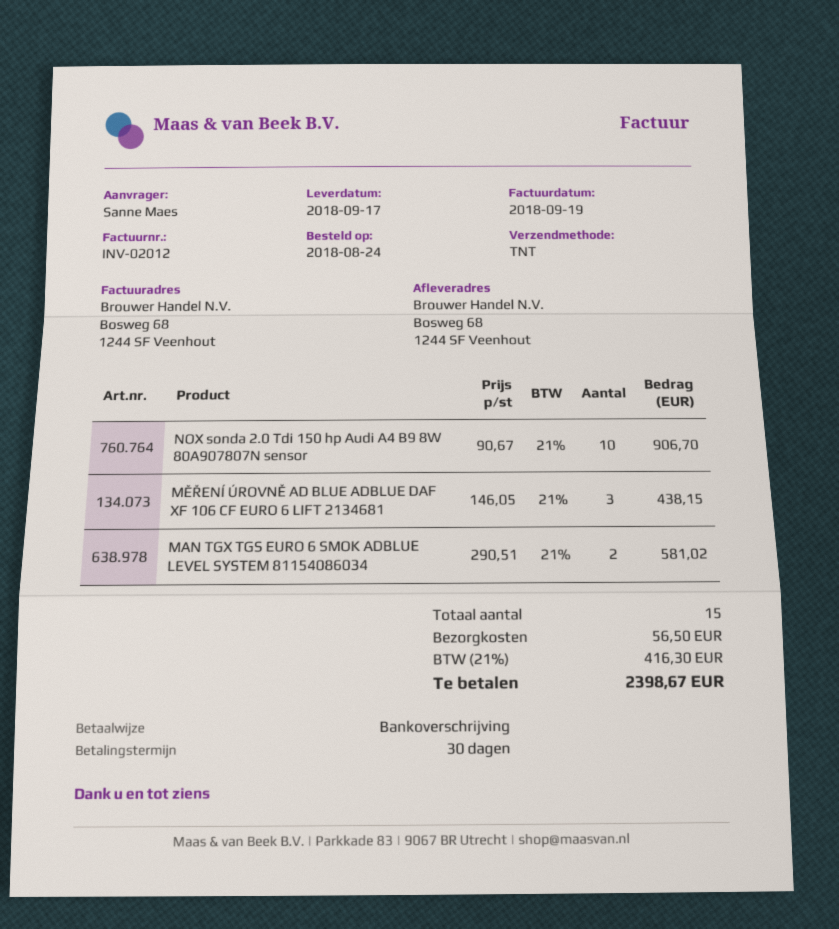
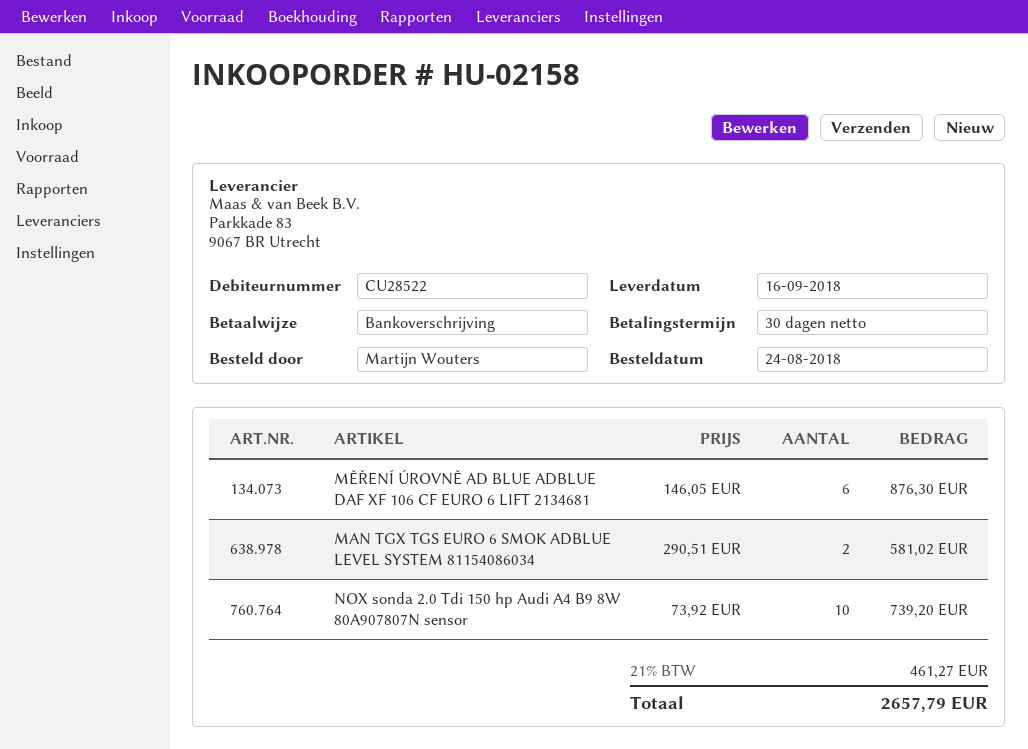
delivery date: 2018-09-17 -> 2018-09-16
ordered by: Sanne Maes -> Martijn Wouters
NOX sonda 2.0 Tdi 150 hp Audi A4 B9 8W 80A907807N sensor: 10 x 90.67 = 906.70 -> 10 x 73.92 = 739.20
MĚŘENÍ ÚROVNĚ AD BLUE ADBLUE DAF XF 106 CF EURO 6 LIFT 2134681: 3 x 146.05 = 438.15 -> 6 x 146.05 = 876.30
shipping: 56.50 -> none
tax: 21% = 416.30 -> 21% = 461.27
total: 2398.67 -> 2657.79

